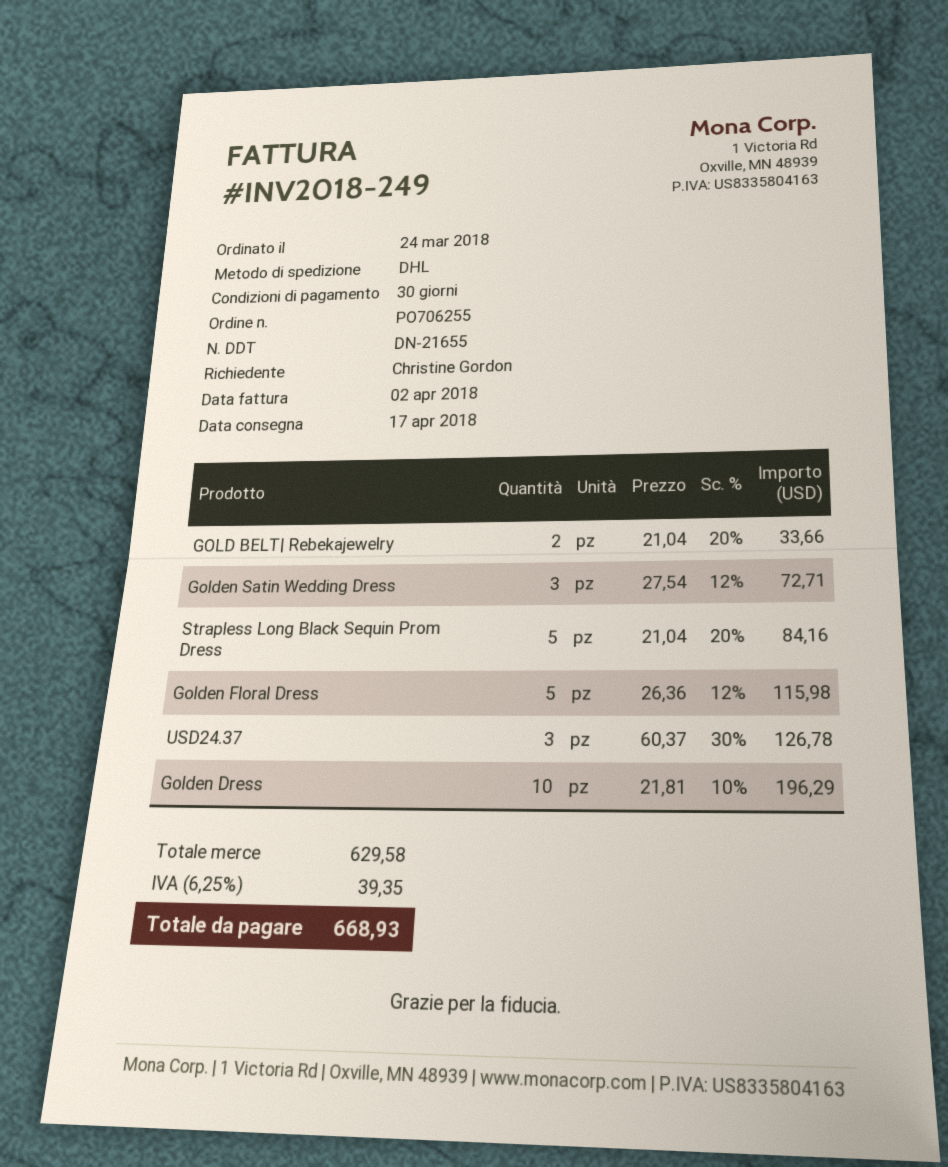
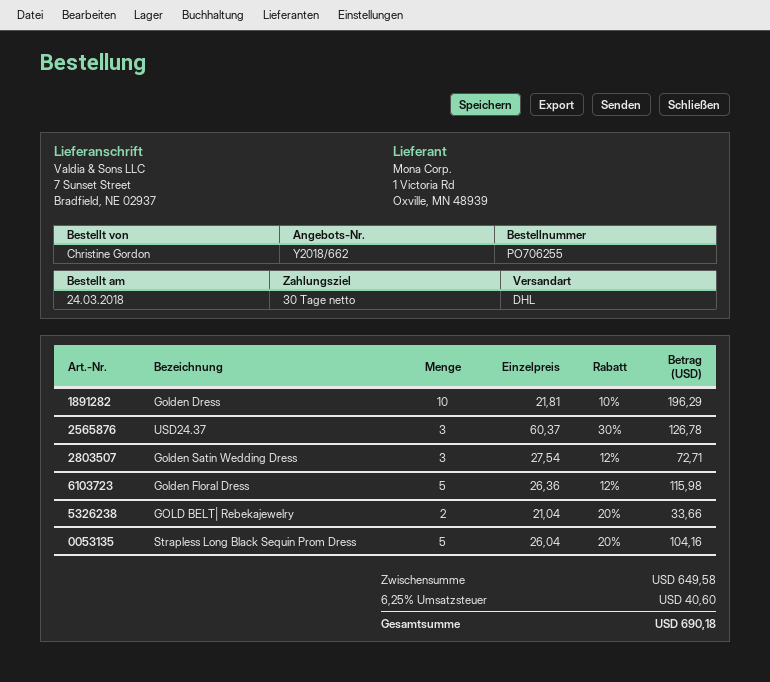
Strapless Long Black Sequin Prom Dress: 5 x 21.04 - 20% = 84.16 -> 5 x 26.04 - 20% = 104.16
subtotal: 629.58 -> 649.58
tax: 6.25% = 39.35 -> 6.25% = 40.60
total: 668.93 -> 690.18

